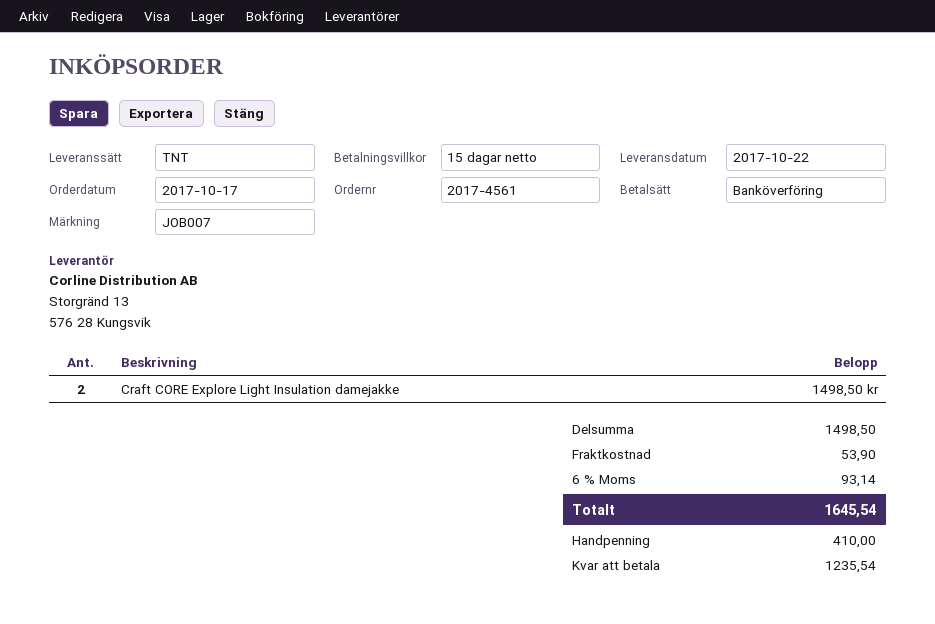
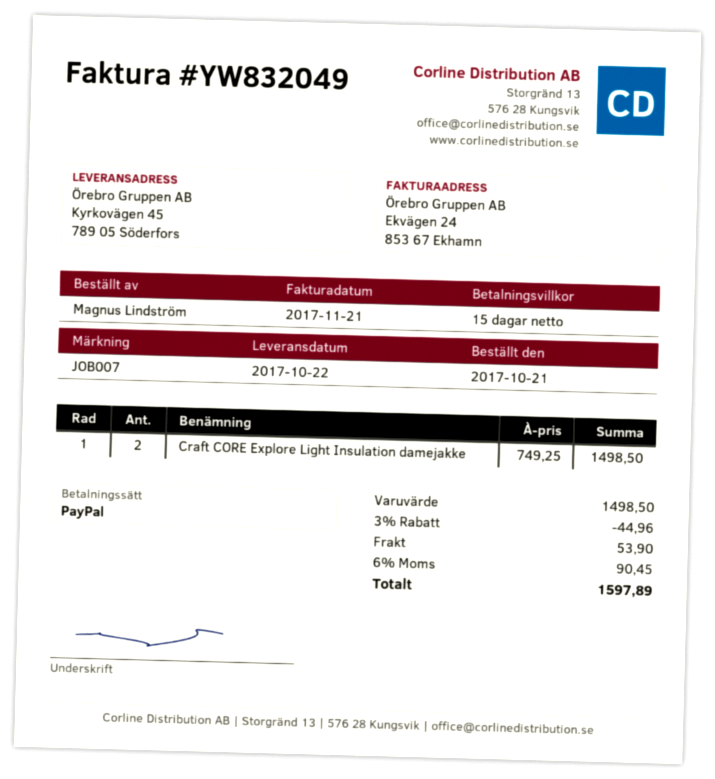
order date: 2017-10-17 -> 2017-10-21
payment method: bank transfer -> PayPal
discount: none -> 3% = 44.96
tax: 6% = 93.14 -> 6% = 90.45
total: 1645.54 -> 1597.89

